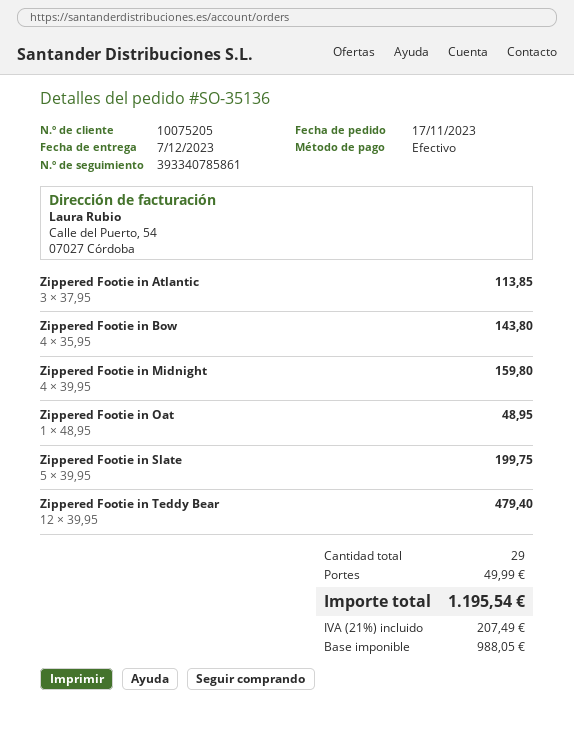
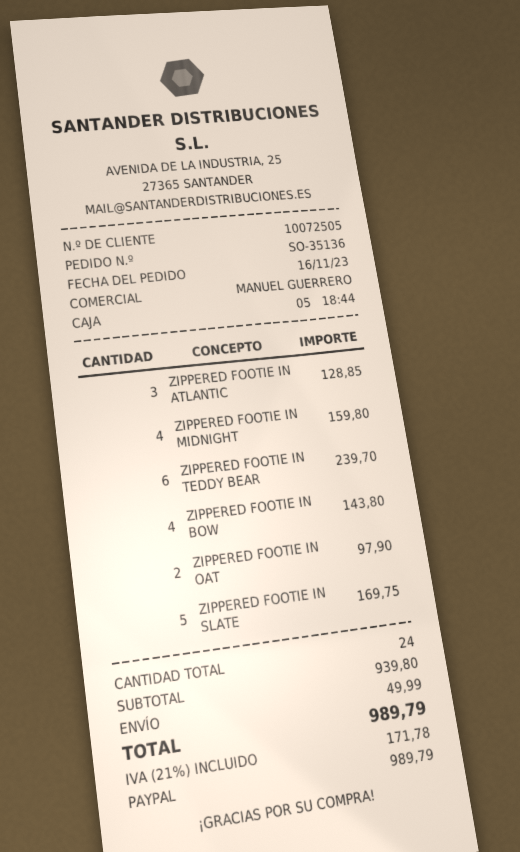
order date: 2023-11-17 -> 2023-11-16
customer number: 10075205 -> 10072505
payment method: cash -> PayPal
Zippered Footie in Atlantic: 3 for 113.85 -> 3 for 128.85
Zippered Footie in Oat: 1 for 48.95 -> 2 for 97.90
Zippered Footie in Slate: 5 for 199.75 -> 5 for 169.75
Zippered Footie in Teddy Bear: 12 for 479.40 -> 6 for 239.70
total quantity: 29 -> 24
tax: 21% = 207.49 -> 21% = 171.78
total: 1195.54 -> 989.79

